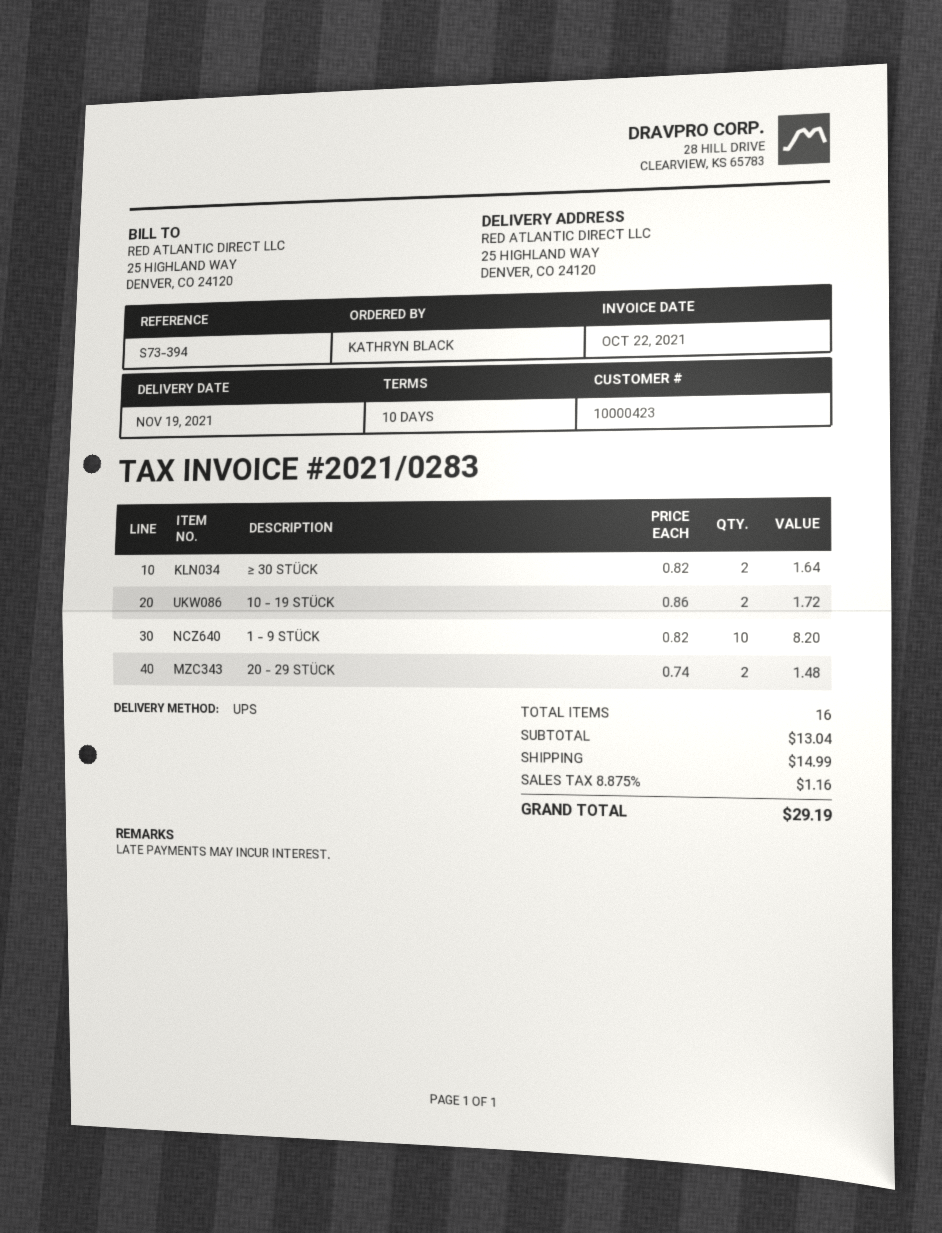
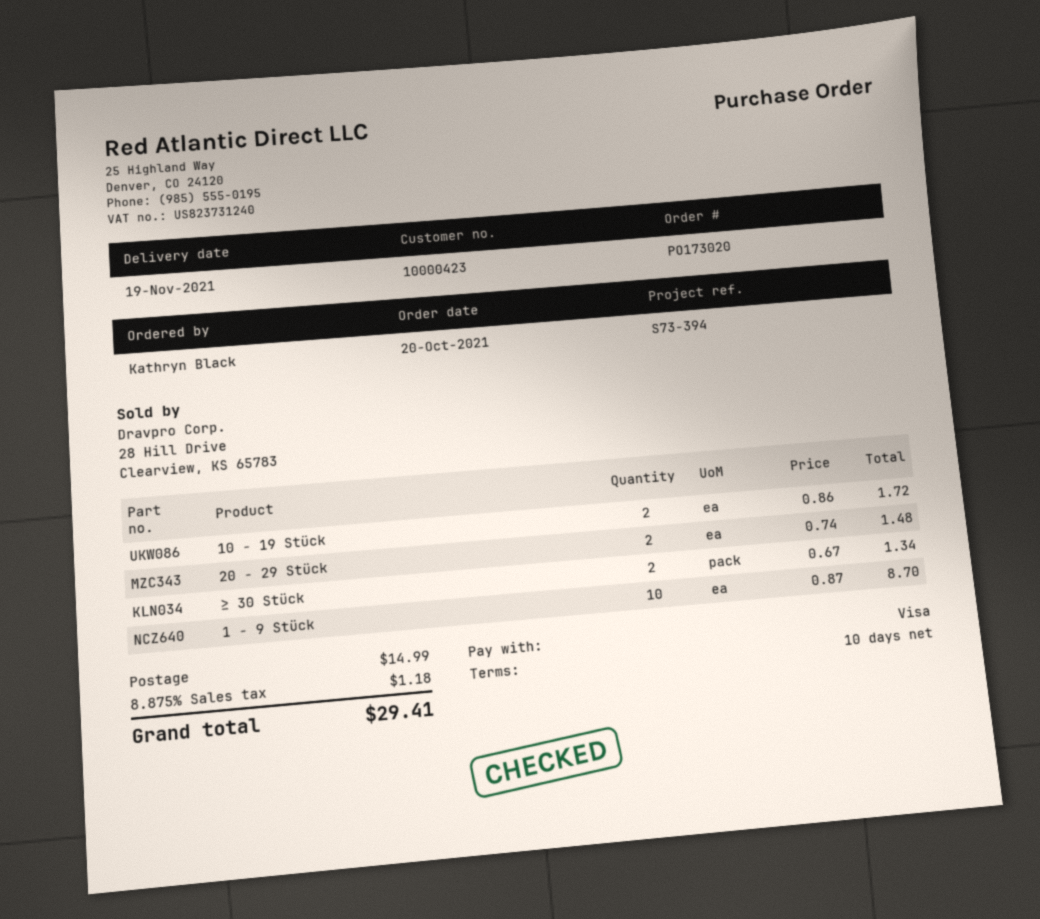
≥ 30 STÜCK: 2 x 0.82 = 1.64 -> 2 x 0.67 = 1.34
1 - 9 STÜCK: 10 x 0.82 = 8.20 -> 10 x 0.87 = 8.70
tax: 8.875% = 1.16 -> 8.875% = 1.18
total: 29.19 -> 29.41

